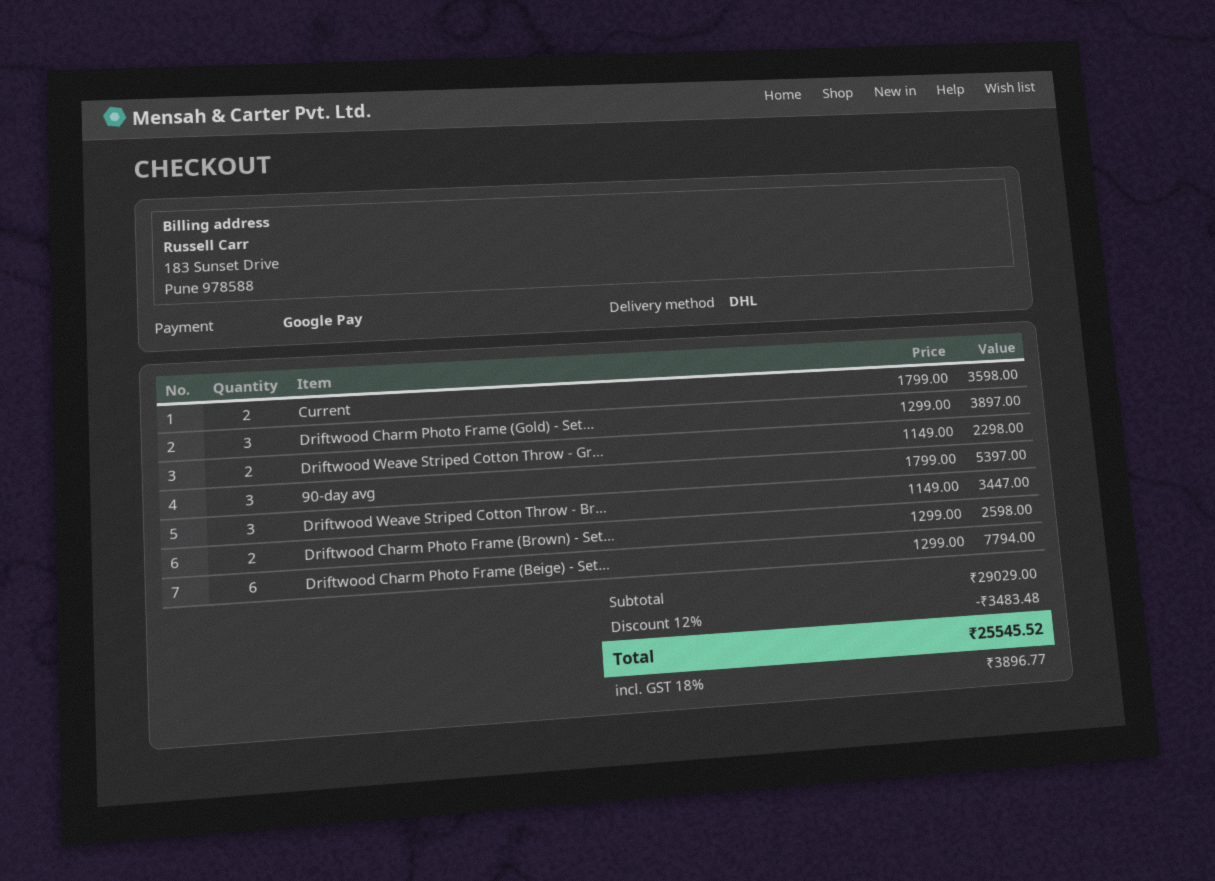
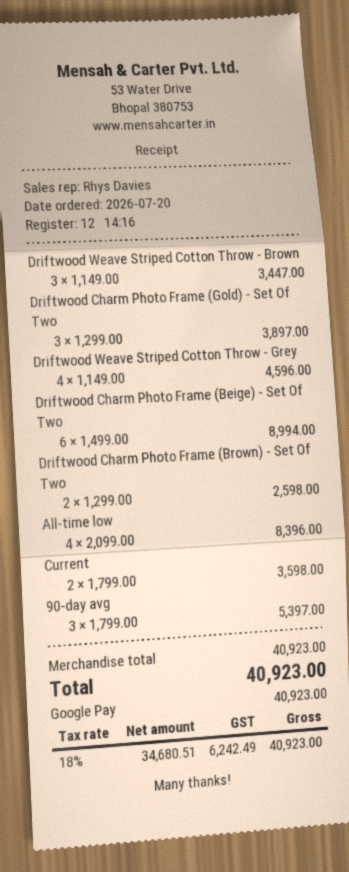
Driftwood Weave Striped Cotton Throw - Gr...: 2 x 1149.00 = 2298.00 -> 4 x 1149.00 = 4596.00
Driftwood Charm Photo Frame (Beige) - Set...: 6 x 1299.00 = 7794.00 -> 6 x 1499.00 = 8994.00
All-time low: none -> 4 x 2099.00 = 8396.00
subtotal: 29029.00 -> 40923.00
discount: 12% = 3483.48 -> none
tax: 18% = 3896.77 -> 18% = 6242.49
total: 25545.52 -> 40923.00

